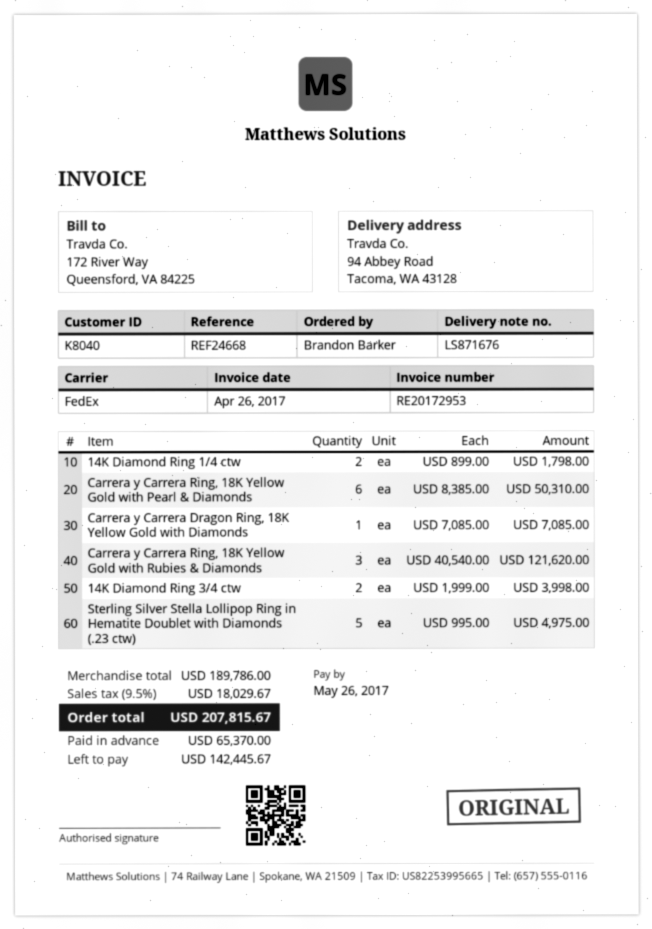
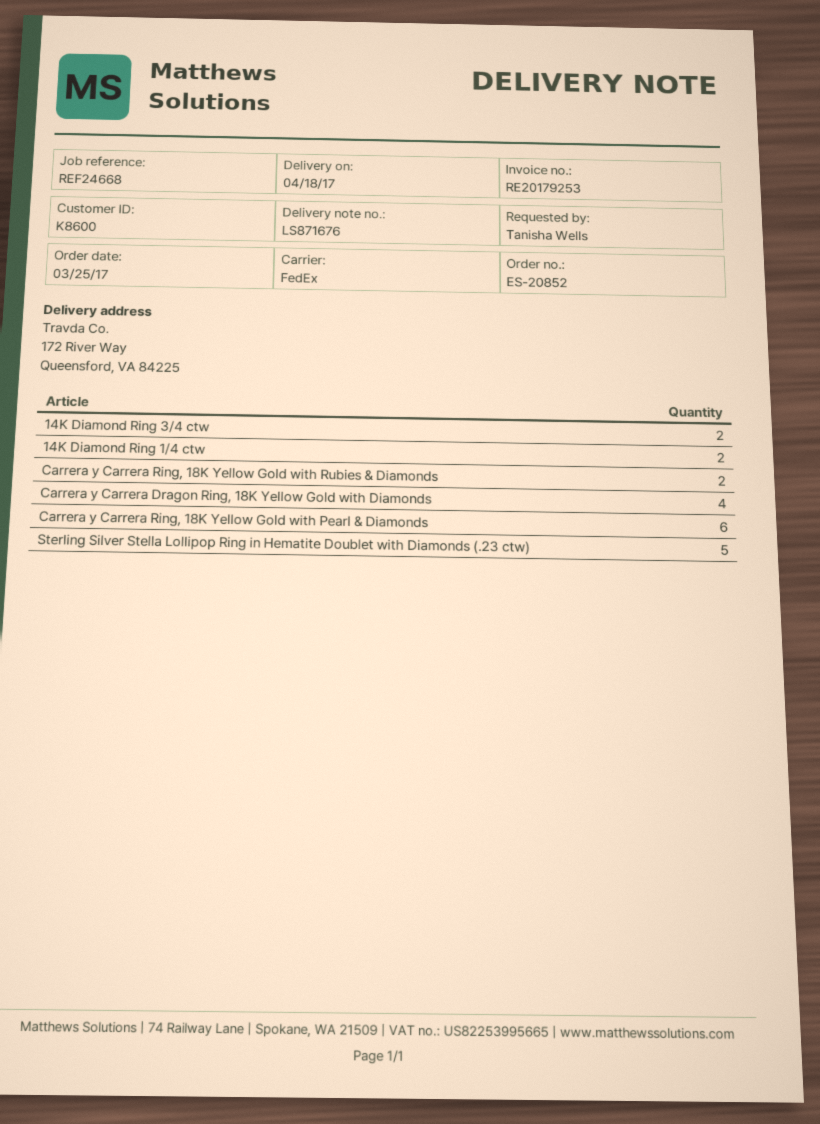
invoice number: RE20172953 -> RE20179253
customer number: K8040 -> K8600
ordered by: Brandon Barker -> Tanisha Wells
ship to: 94 Abbey Road, Tacoma, WA 43128 -> 172 River Way, Queensford, VA 84225
Carrera y Carrera Dragon Ring, 18K Yellow Gold with Diamonds: 1 -> 4
Carrera y Carrera Ring, 18K Yellow Gold with Rubies & Diamonds: 3 -> 2

